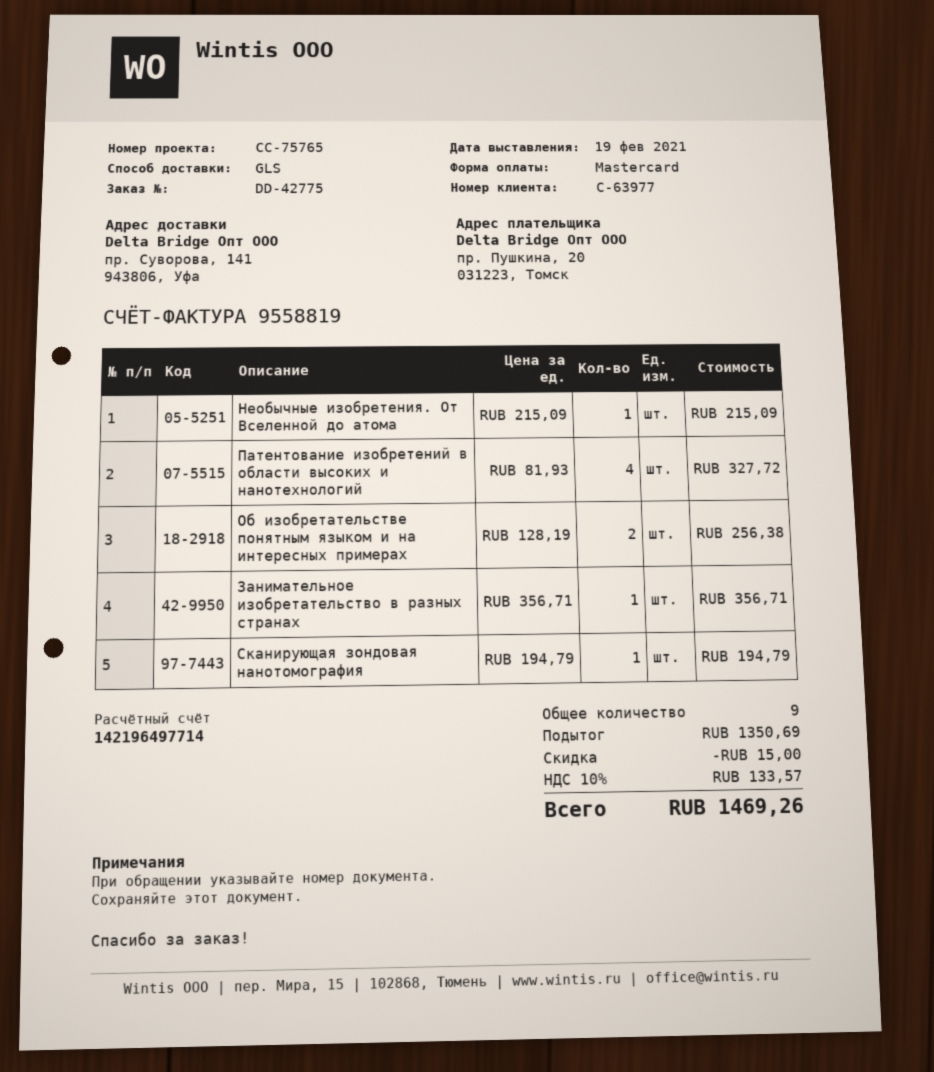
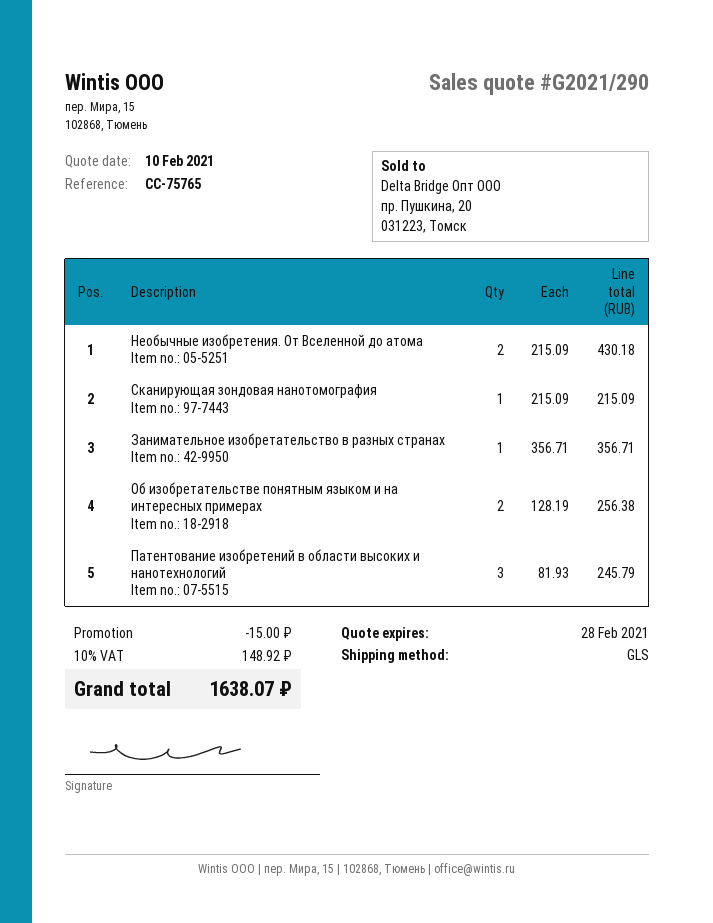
Необычные изобретения. От Вселенной до атома: 1 x 215.09 = 215.09 -> 2 x 215.09 = 430.18
Патентование изобретений в области высоких и нанотехнологий: 4 x 81.93 = 327.72 -> 3 x 81.93 = 245.79
Сканирующая зондовая нанотомография: 1 x 194.79 = 194.79 -> 1 x 215.09 = 215.09
tax: 10% = 133.57 -> 10% = 148.92
total: 1469.26 -> 1638.07

